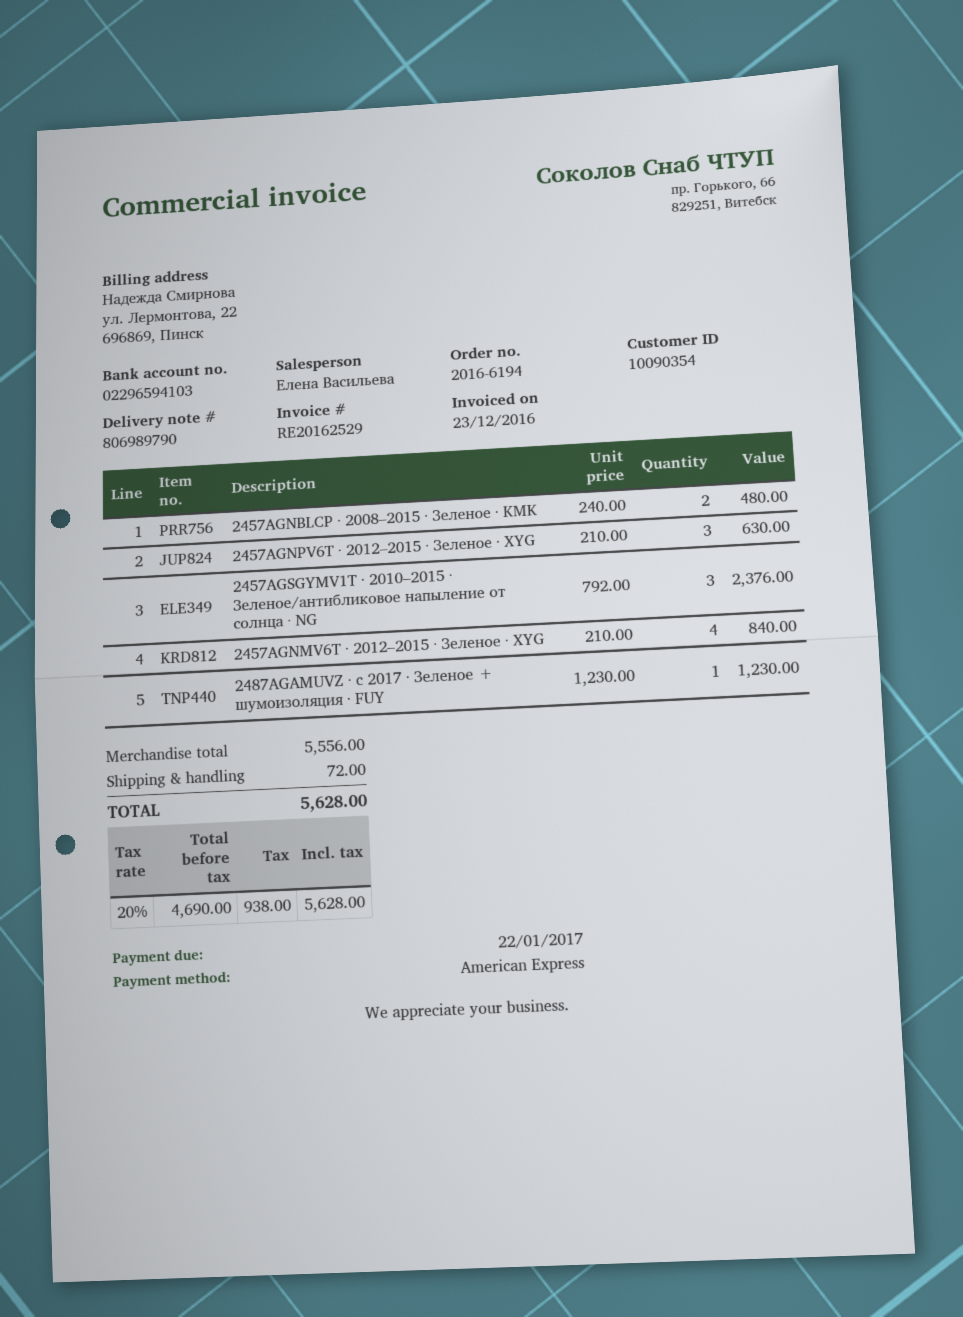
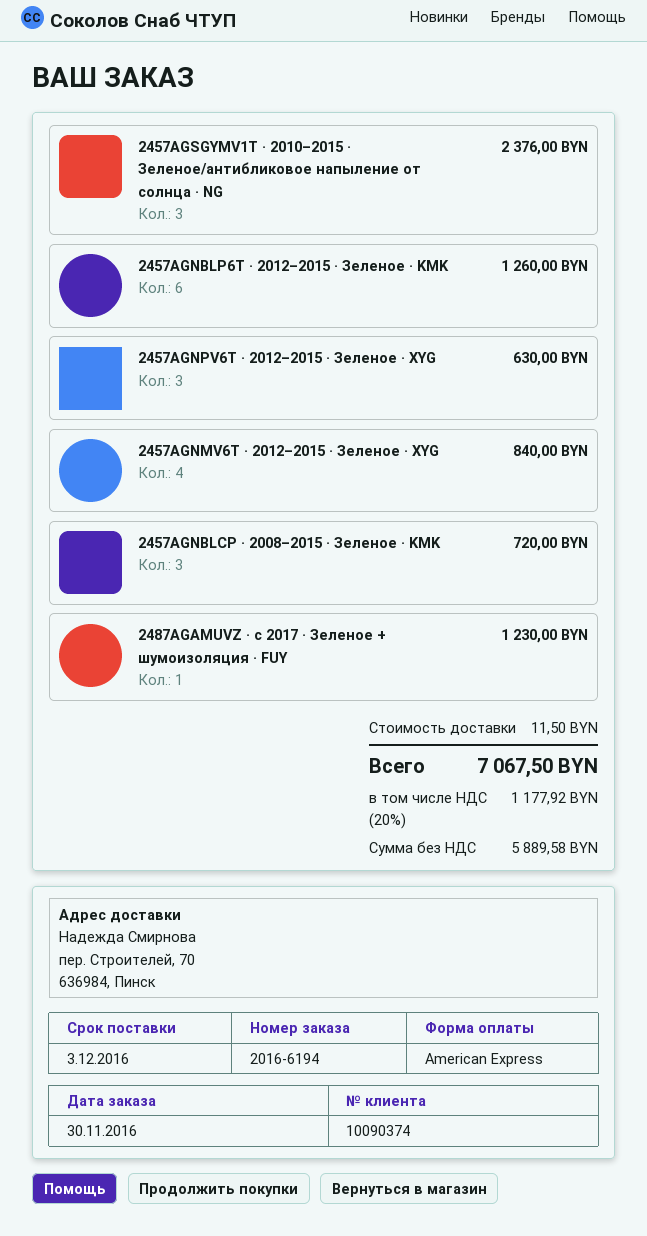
customer number: 10090354 -> 10090374
2457AGNBLCP · 2008–2015 · Зеленое · KMK: 2 for 480.00 -> 3 for 720.00
2457AGNBLP6T · 2012–2015 · Зеленое · KMK: none -> 6 for 1260.00
shipping: 72.00 -> 11.50
net: 4690.00 -> 5889.58
tax: 20% = 938.00 -> 20% = 1177.92
total: 5628.00 -> 7067.50

